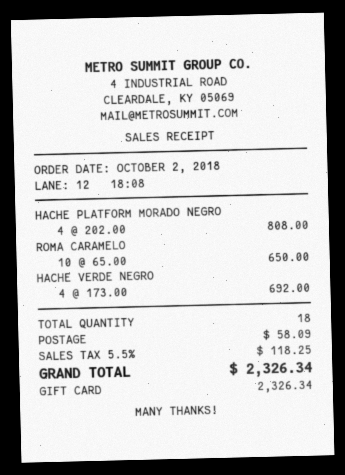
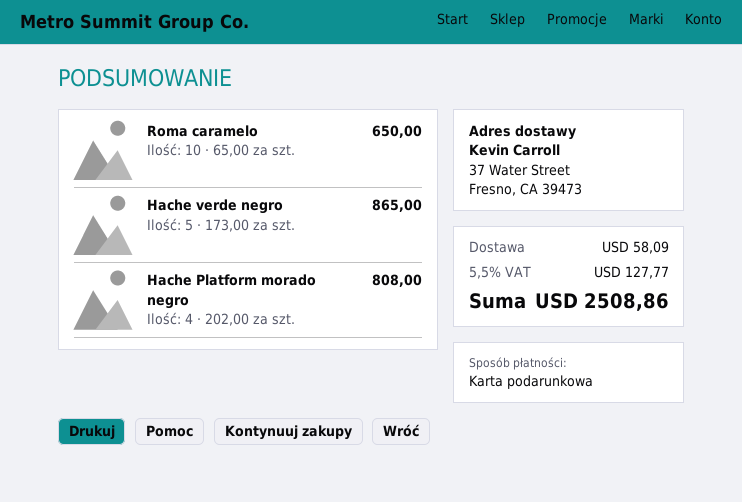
HACHE VERDE NEGRO: 4 x 173.00 = 692.00 -> 5 x 173.00 = 865.00
tax: 5.5% = 118.25 -> 5.5% = 127.77
total: 2326.34 -> 2508.86

